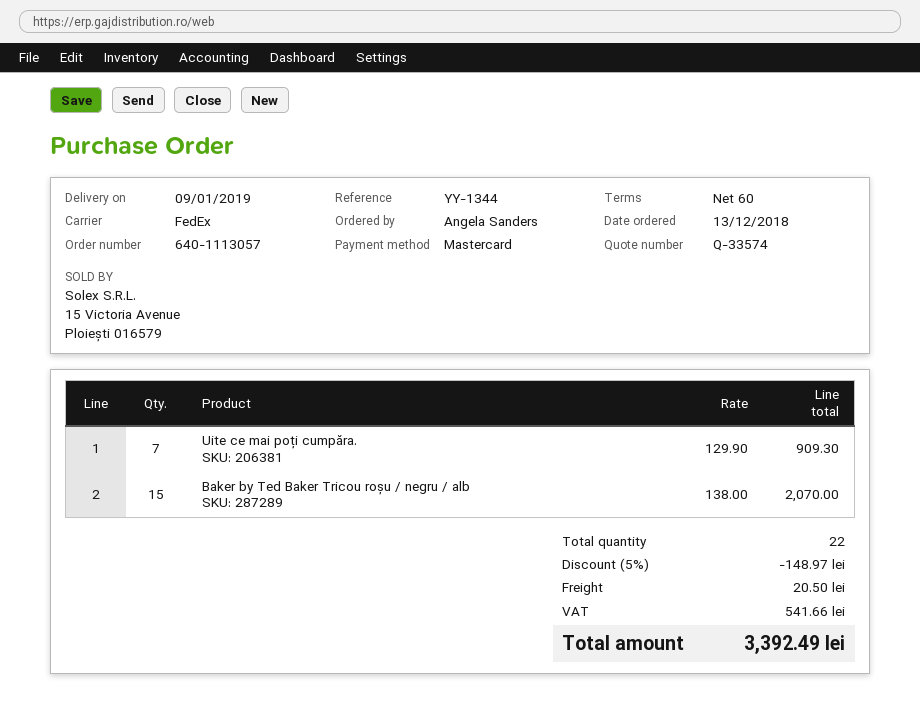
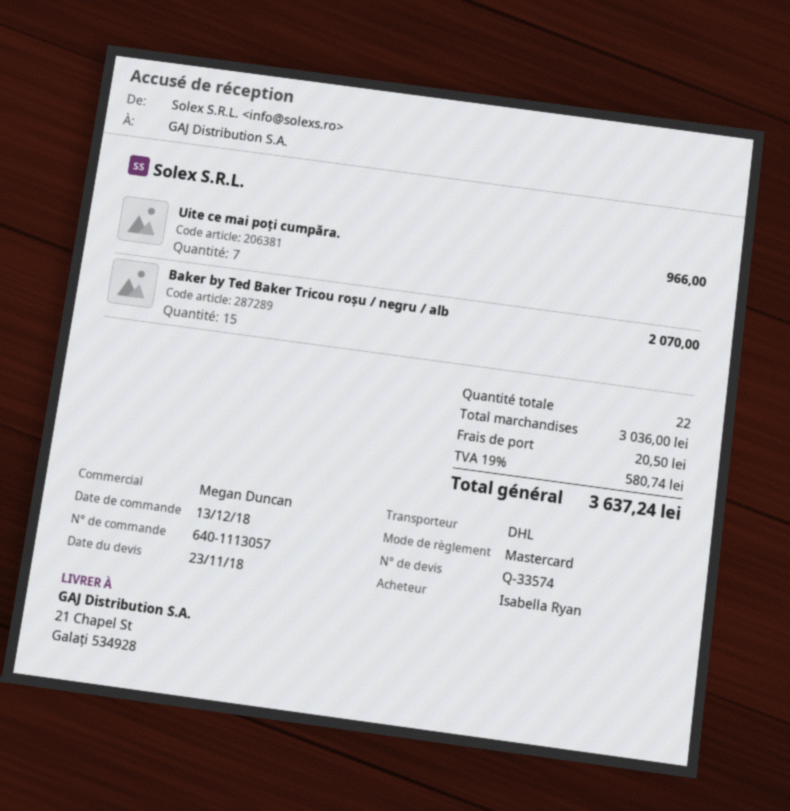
ordered by: Angela Sanders -> Isabella Ryan
shipping method: FedEx -> DHL
Uite ce mai poți cumpăra.: 7 for 909.30 -> 7 for 966.00
discount: 5% = 148.97 -> none
tax: 541.66 -> 580.74
total: 3392.49 -> 3637.24

